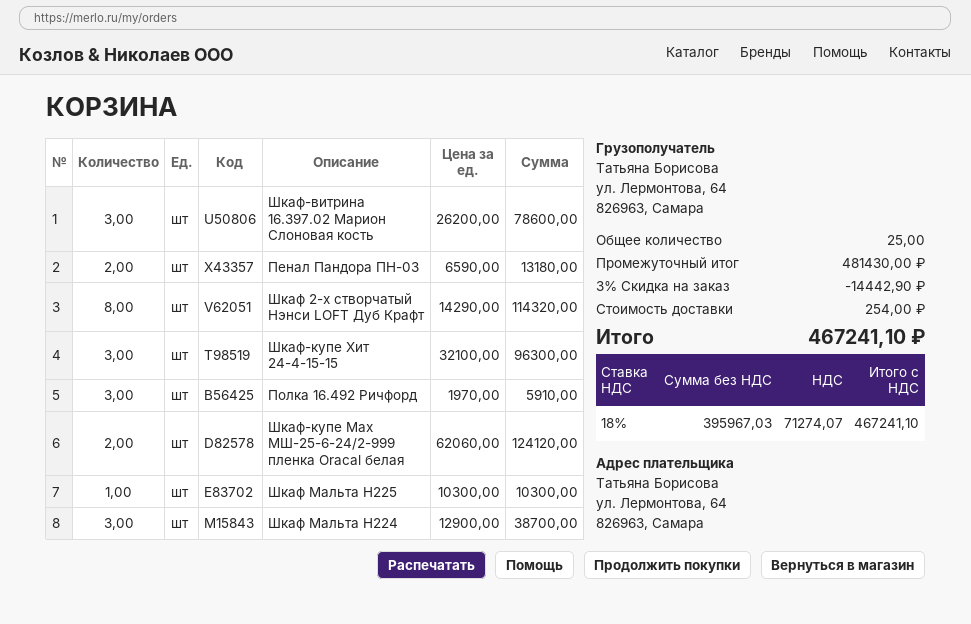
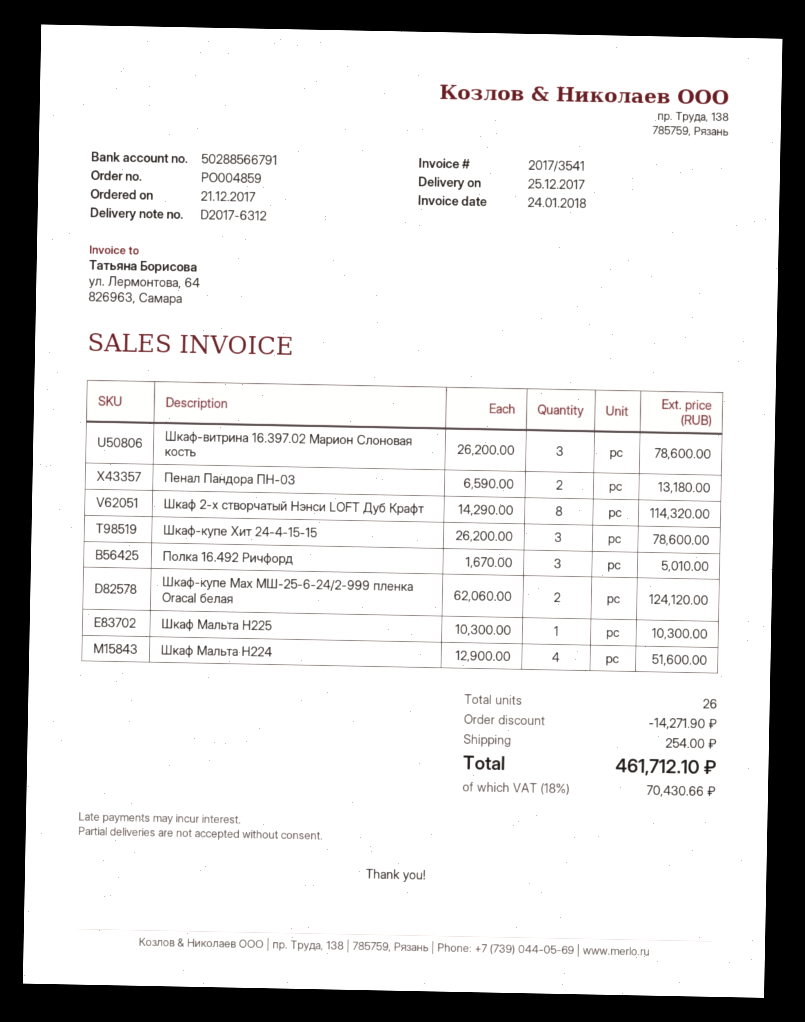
Шкаф-купе Хит 24-4-15-15: 3 x 32100.00 = 96300.00 -> 3 x 26200.00 = 78600.00
Полка 16.492 Ричфорд: 3 x 1970.00 = 5910.00 -> 3 x 1670.00 = 5010.00
Шкаф Мальта H224: 3 x 12900.00 = 38700.00 -> 4 x 12900.00 = 51600.00
total quantity: 25 -> 26
discount: 14442.90 -> 14271.90
tax: 18% = 71274.07 -> 18% = 70430.66
total: 467241.10 -> 461712.10

